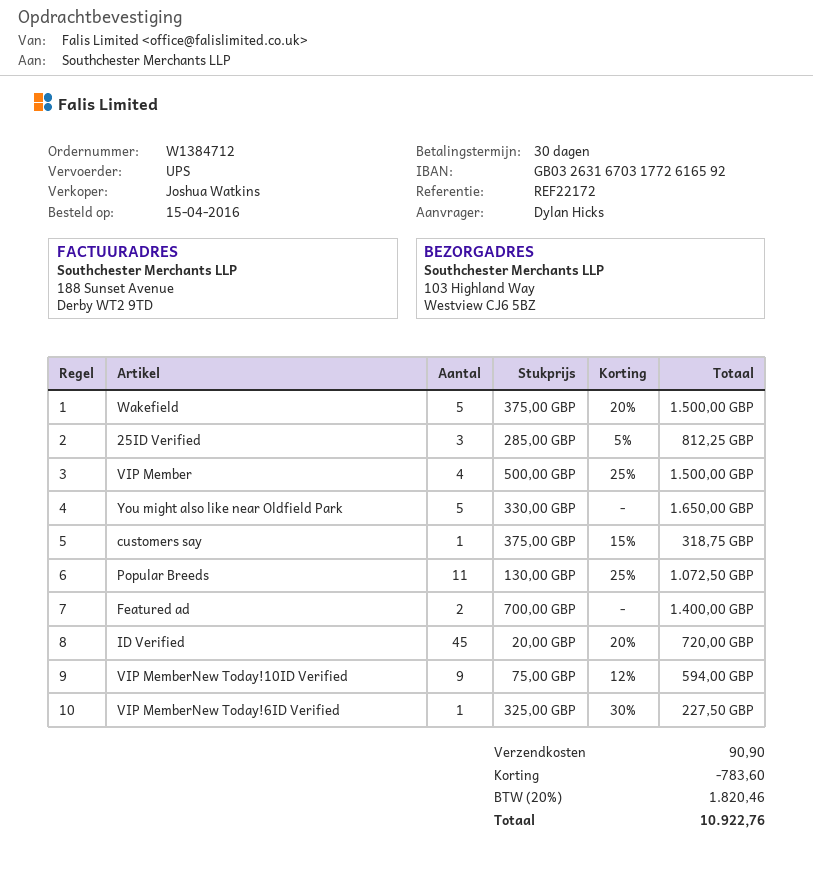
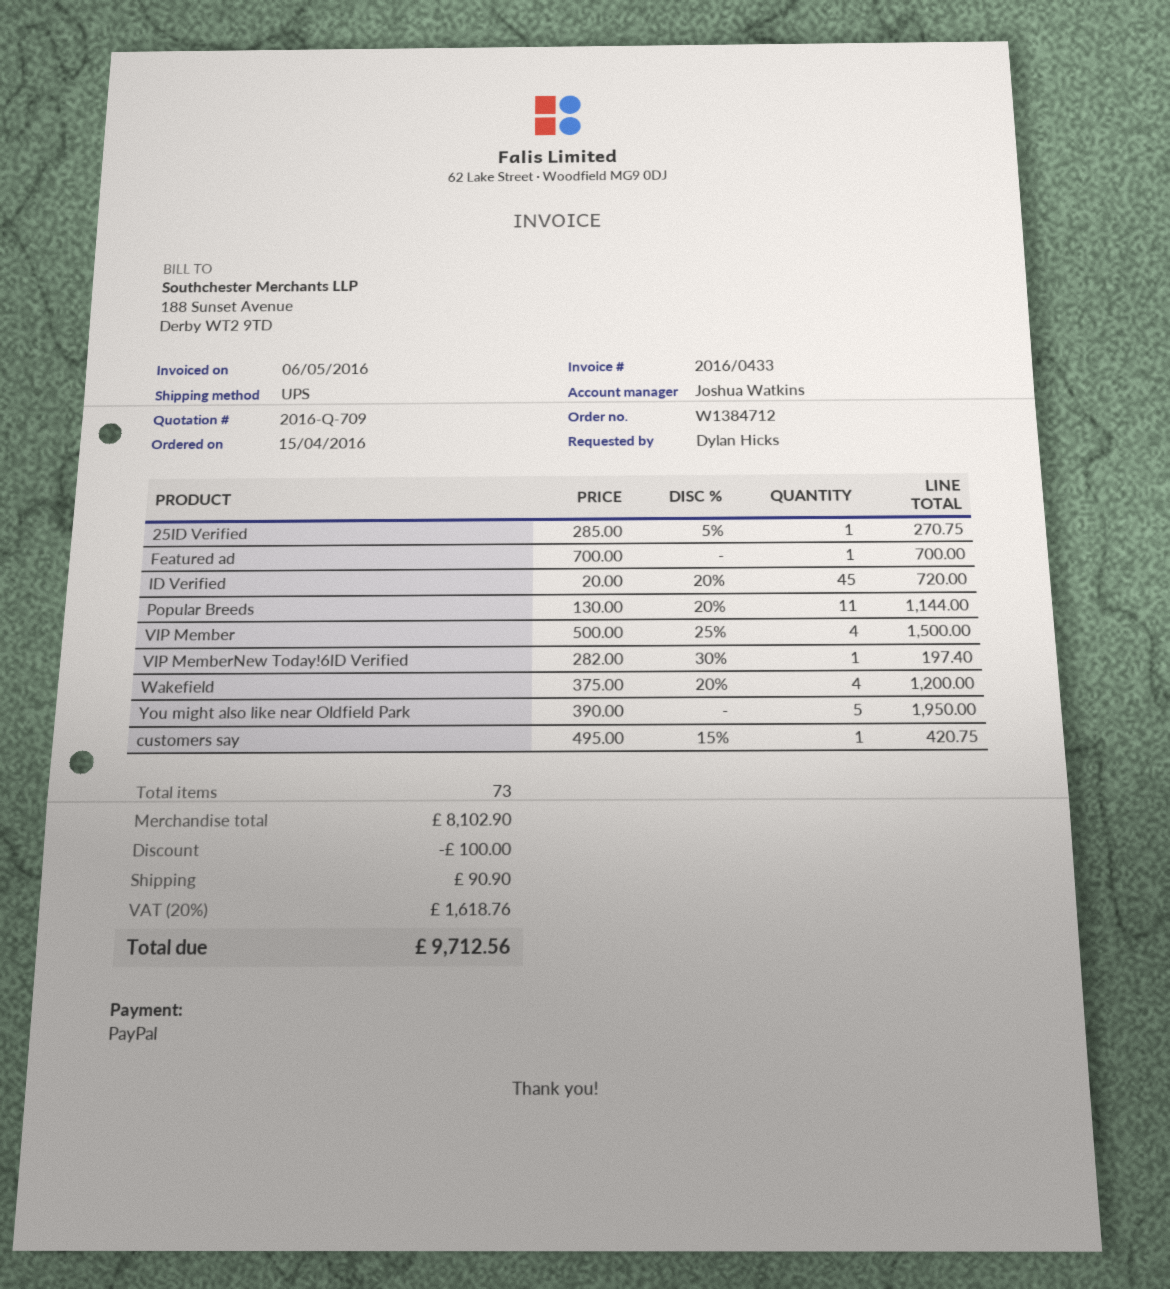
Wakefield: 5 x 375.00 - 20% = 1500.00 -> 4 x 375.00 - 20% = 1200.00
25ID Verified: 3 x 285.00 - 5% = 812.25 -> 1 x 285.00 - 5% = 270.75
You might also like near Oldfield Park: 5 x 330.00 = 1650.00 -> 5 x 390.00 = 1950.00
customers say: 1 x 375.00 - 15% = 318.75 -> 1 x 495.00 - 15% = 420.75
Popular Breeds: 11 x 130.00 - 25% = 1072.50 -> 11 x 130.00 - 20% = 1144.00
Featured ad: 2 x 700.00 = 1400.00 -> 1 x 700.00 = 700.00
VIP MemberNew Today!10ID Verified: 9 x 75.00 - 12% = 594.00 -> none
VIP MemberNew Today!6ID Verified: 1 x 325.00 - 30% = 227.50 -> 1 x 282.00 - 30% = 197.40
discount: 783.60 -> 100.00
tax: 20% = 1820.46 -> 20% = 1618.76
total: 10922.76 -> 9712.56

